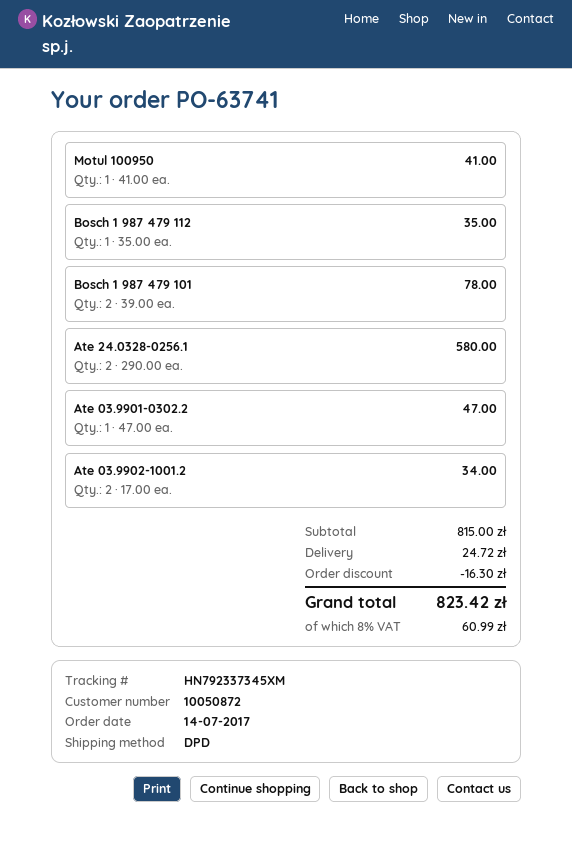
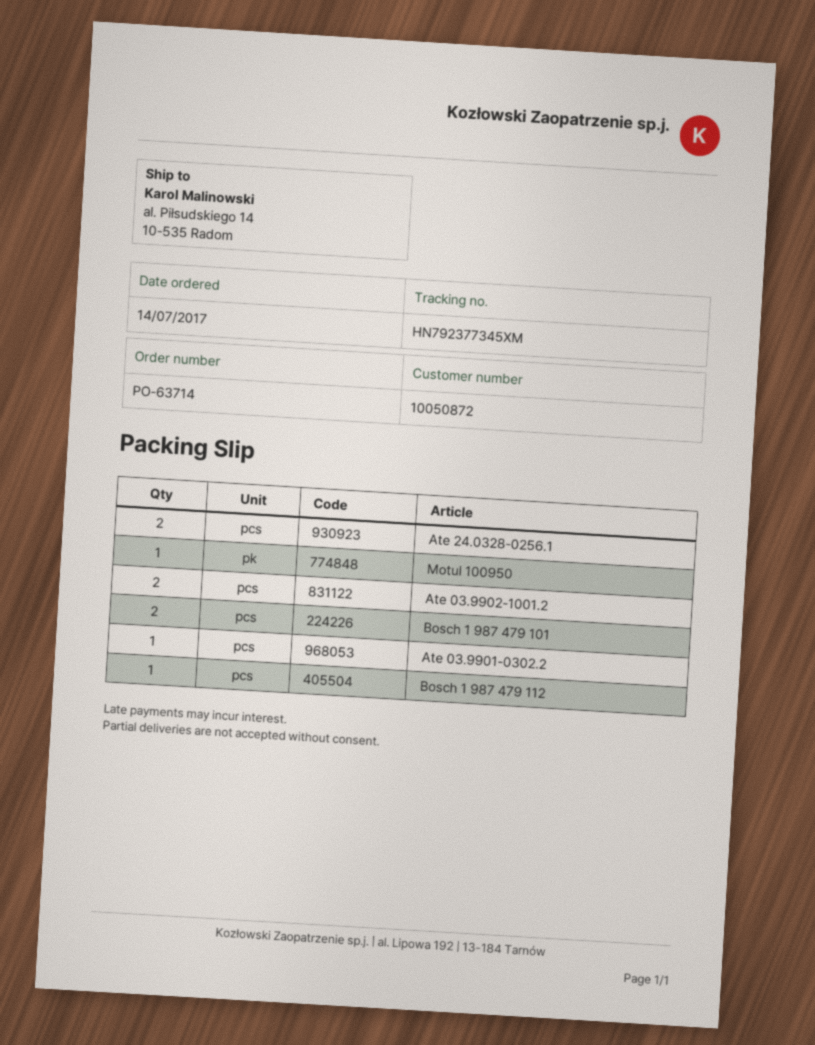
order number: PO-63741 -> PO-63714
tracking number: HN792337345XM -> HN792377345XM

